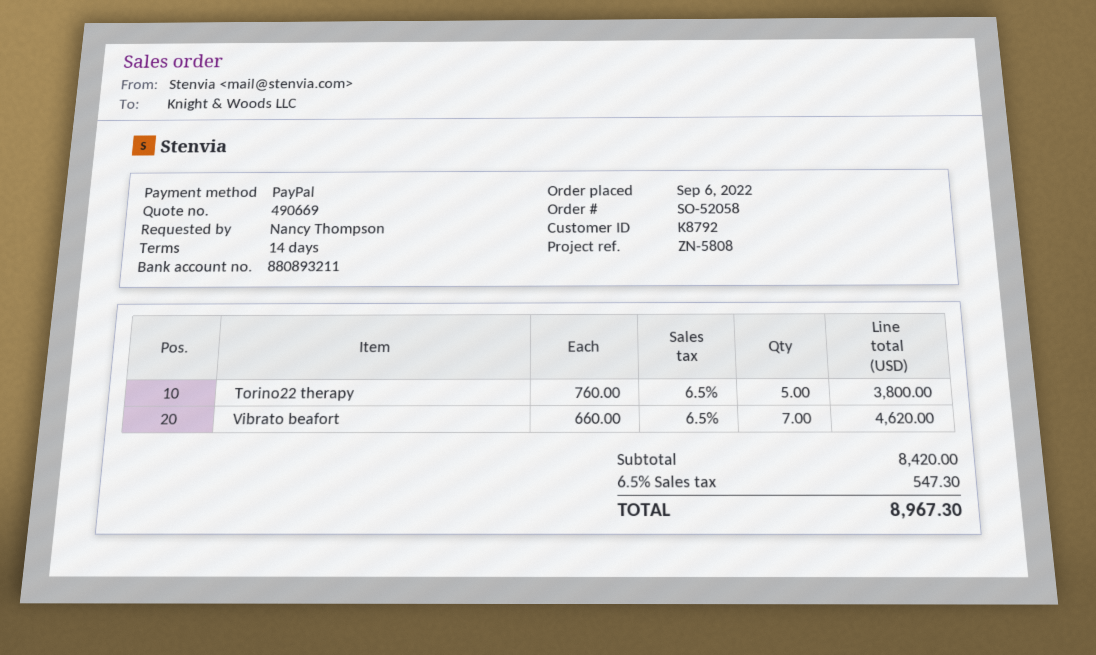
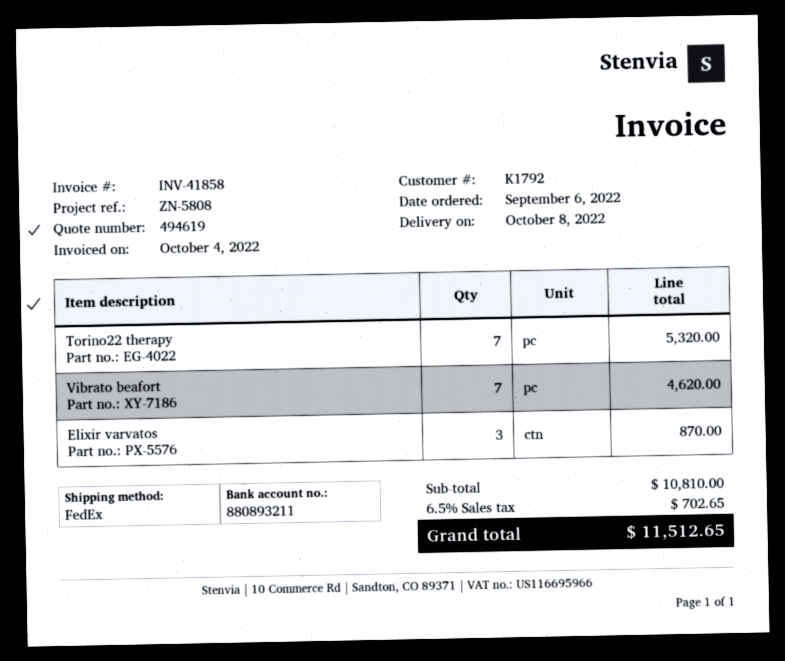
quote number: 490669 -> 494619
customer number: K8792 -> K1792
Torino22 therapy: 5 for 3800.00 -> 7 for 5320.00
Elixir varvatos: none -> 3 for 870.00
subtotal: 8420.00 -> 10810.00
tax: 6.5% = 547.30 -> 6.5% = 702.65
total: 8967.30 -> 11512.65

